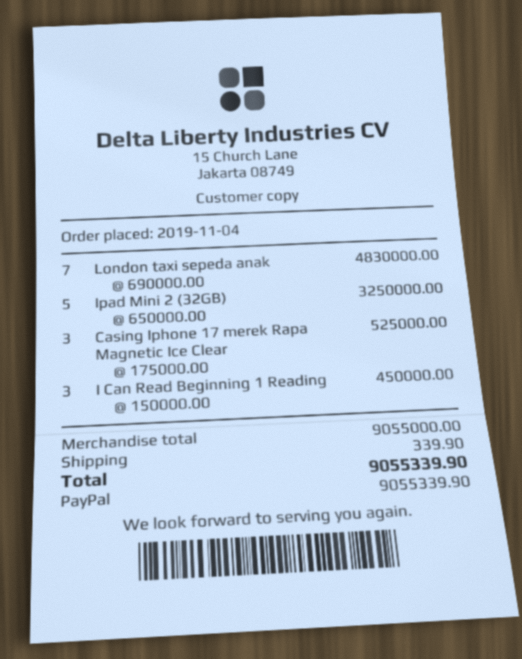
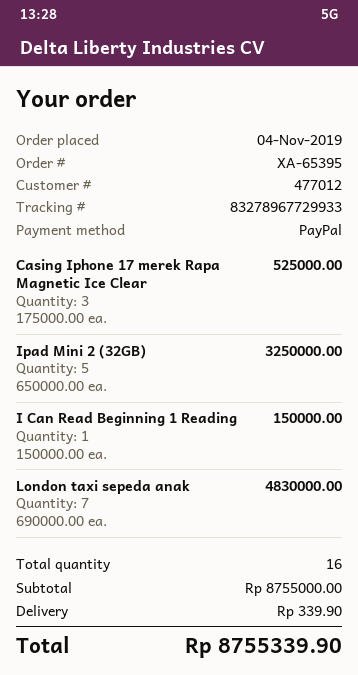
I Can Read Beginning 1 Reading: 3 x 150000.00 = 450000.00 -> 1 x 150000.00 = 150000.00
subtotal: 9055000.00 -> 8755000.00
total: 9055339.90 -> 8755339.90

